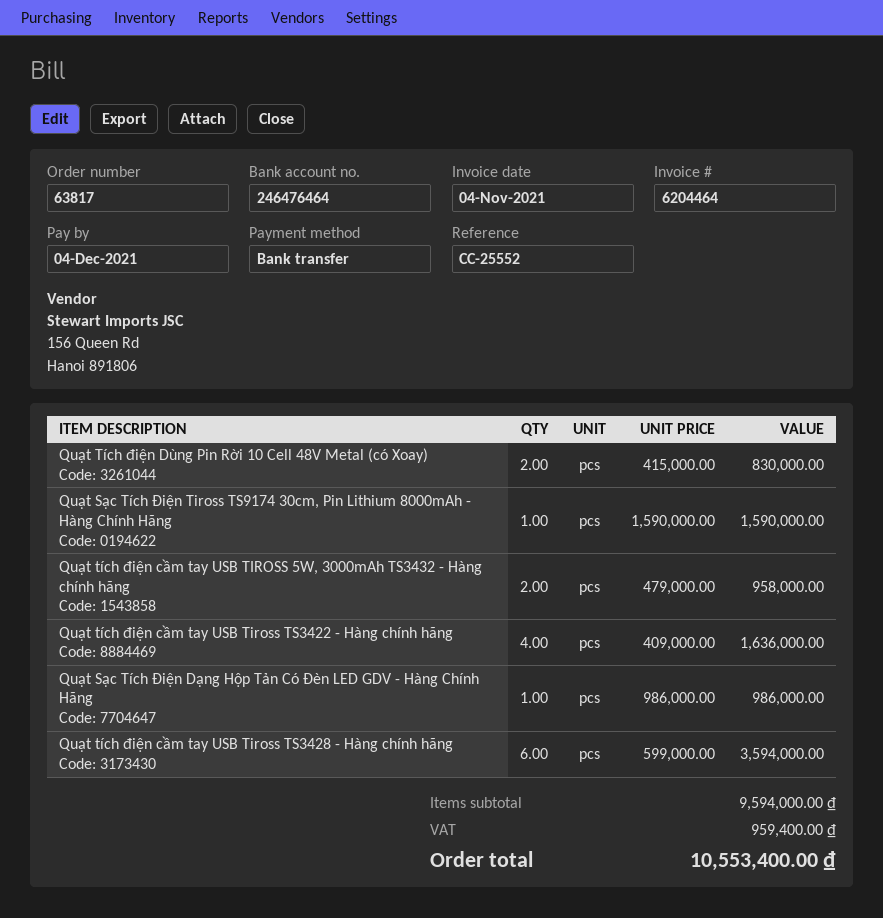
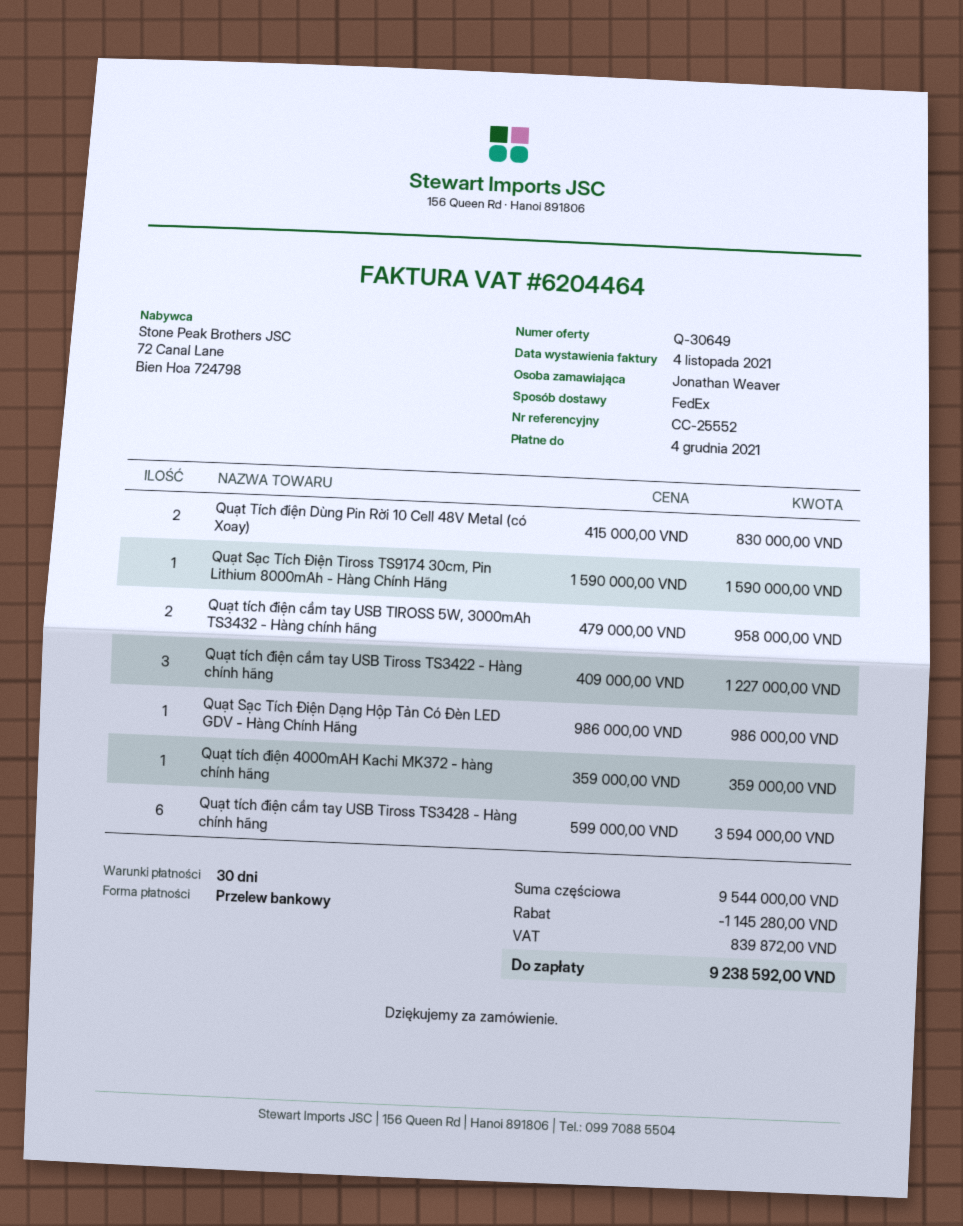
Quạt tích điện cầm tay USB Tiross TS3422 - Hàng chính hãng: 4 x 409000.00 = 1636000.00 -> 3 x 409000.00 = 1227000.00
Quạt tích điện 4000mAH Kachi MK372 - hàng chính hãng: none -> 1 x 359000.00 = 359000.00
subtotal: 9594000.00 -> 9544000.00
discount: none -> 1145280.00
tax: 959400.00 -> 839872.00
total: 10553400.00 -> 9238592.00

